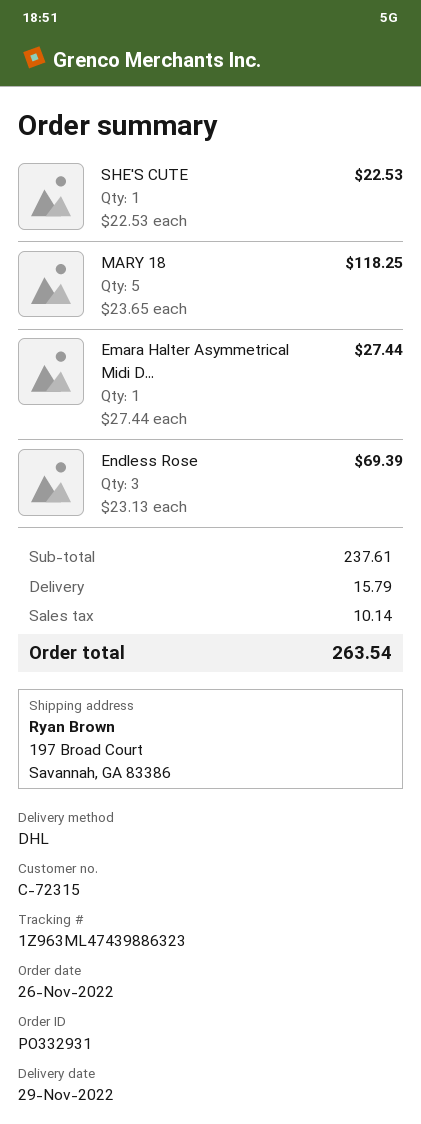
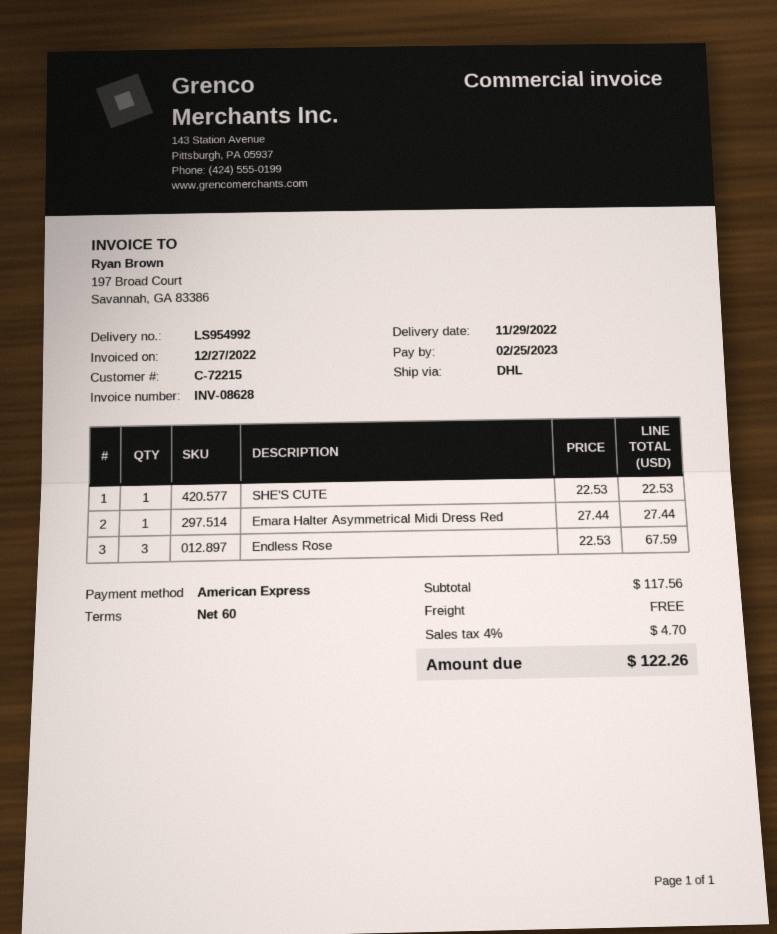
customer number: C-72315 -> C-72215
MARY 18: 5 x 23.65 = 118.25 -> none
Endless Rose: 3 x 23.13 = 69.39 -> 3 x 22.53 = 67.59
subtotal: 237.61 -> 117.56
shipping: 15.79 -> 0.00
tax: 10.14 -> 4.70
total: 263.54 -> 122.26

